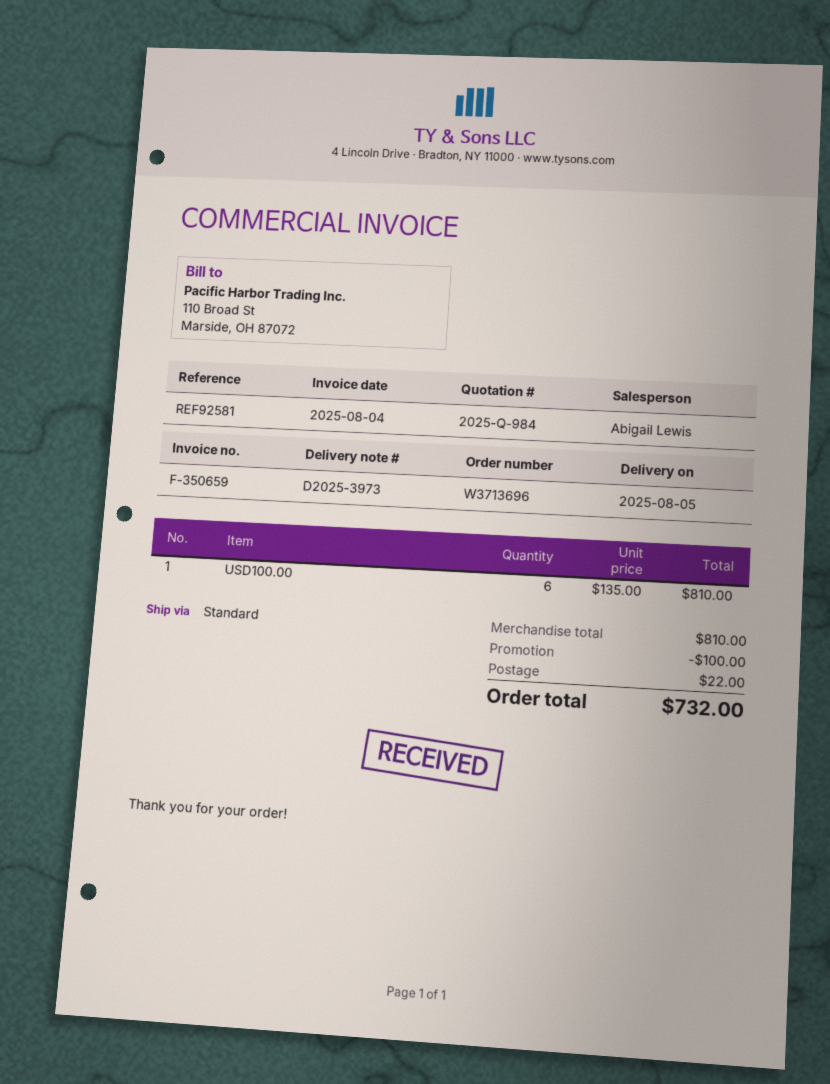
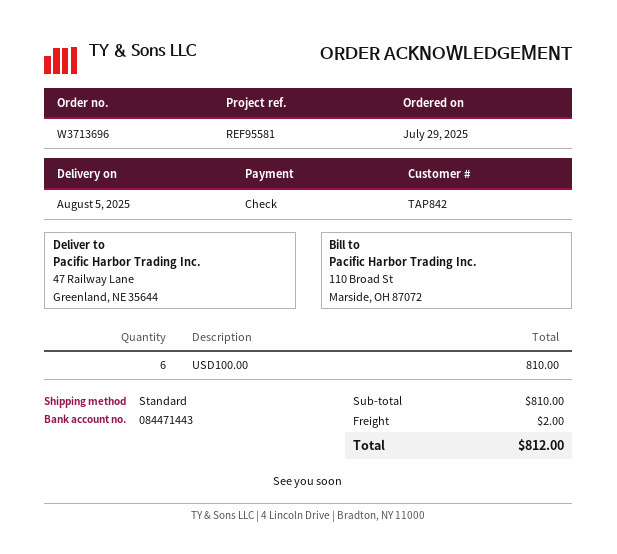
reference: REF92581 -> REF95581
discount: 100.00 -> none
shipping: 22.00 -> 2.00
total: 732.00 -> 812.00

